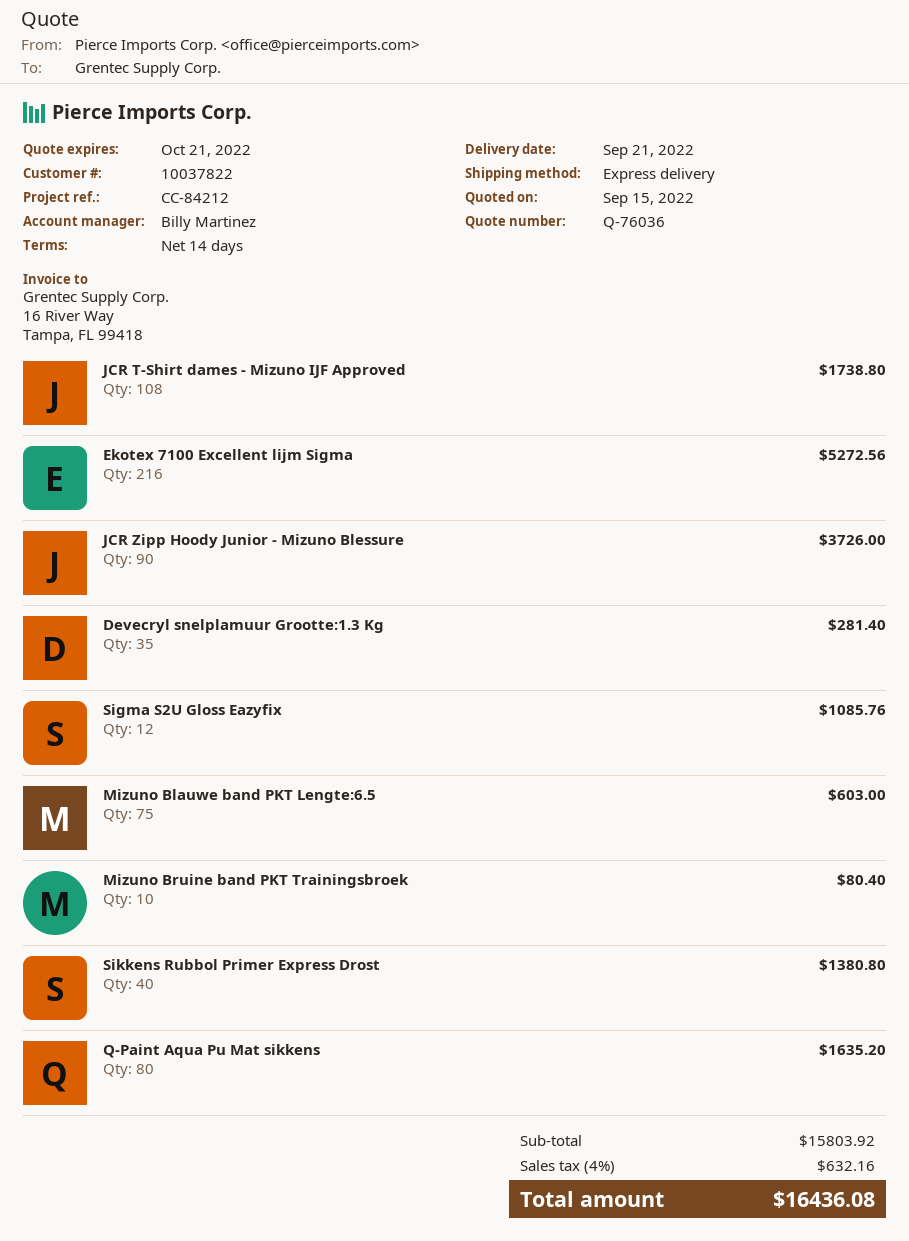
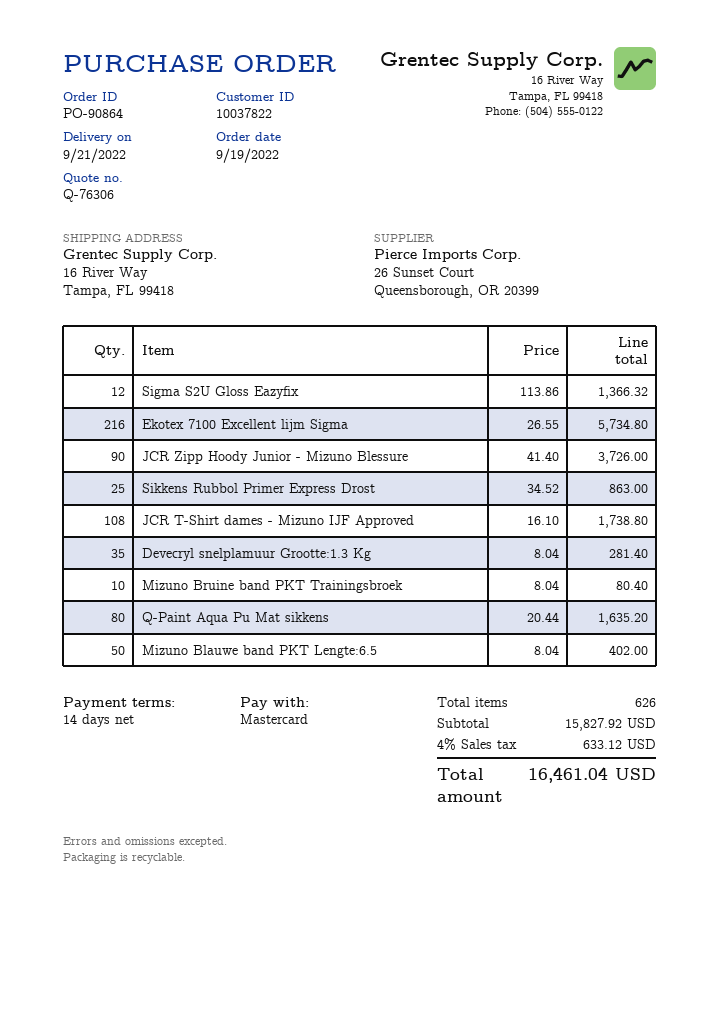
quote number: Q-76036 -> Q-76306
Ekotex 7100 Excellent lijm Sigma: 216 for 5272.56 -> 216 for 5734.80
Sigma S2U Gloss Eazyfix: 12 for 1085.76 -> 12 for 1366.32
Mizuno Blauwe band PKT Lengte:6.5: 75 for 603.00 -> 50 for 402.00
Sikkens Rubbol Primer Express Drost: 40 for 1380.80 -> 25 for 863.00
subtotal: 15803.92 -> 15827.92
tax: 4% = 632.16 -> 4% = 633.12
total: 16436.08 -> 16461.04

